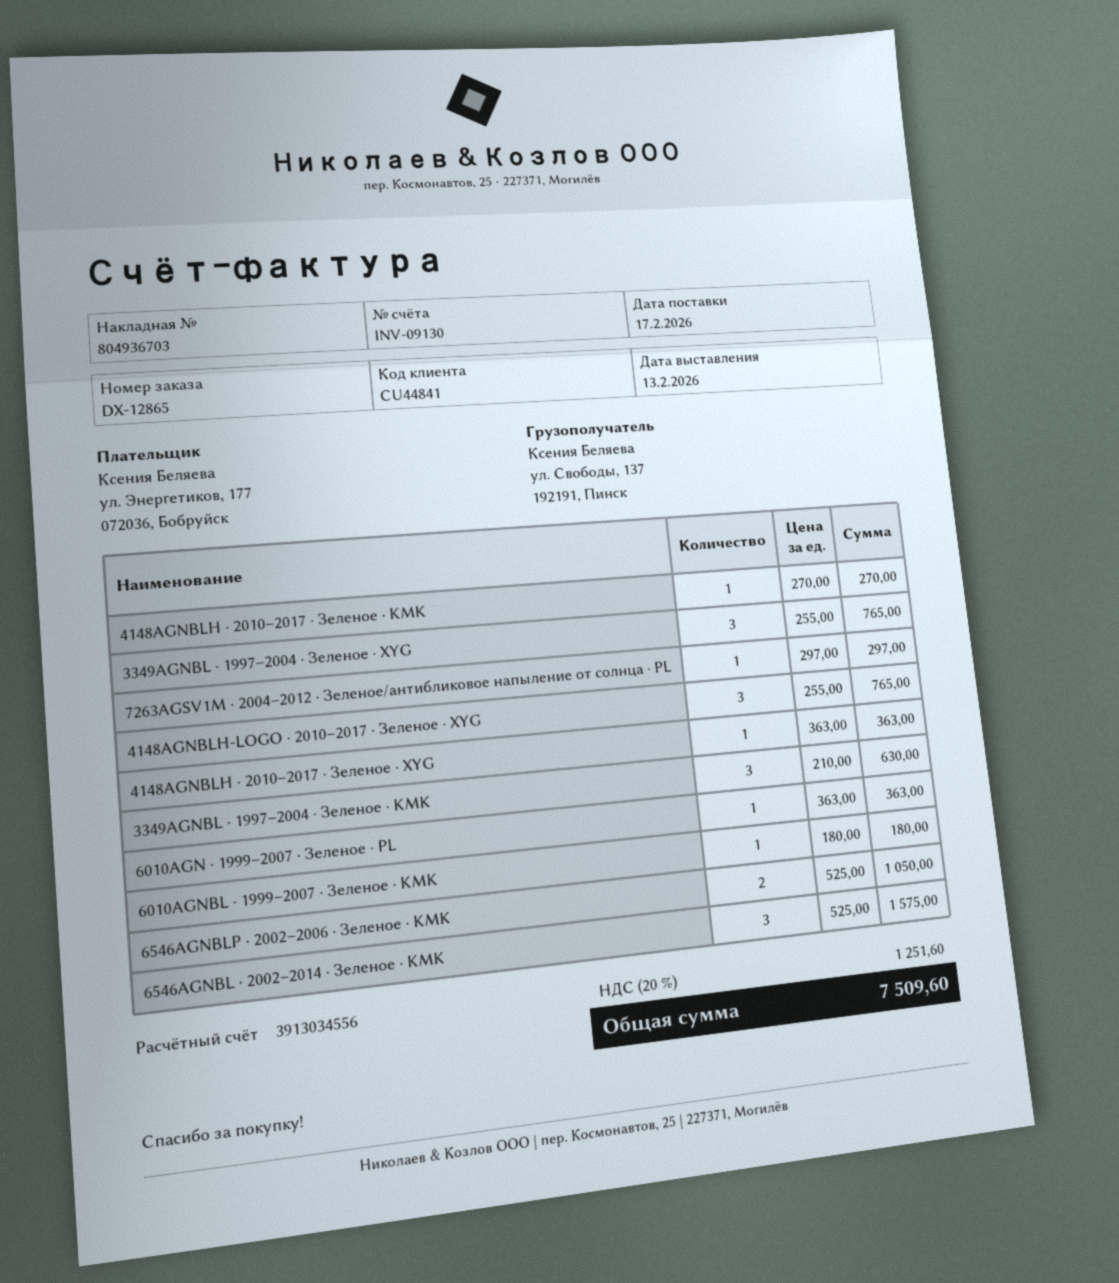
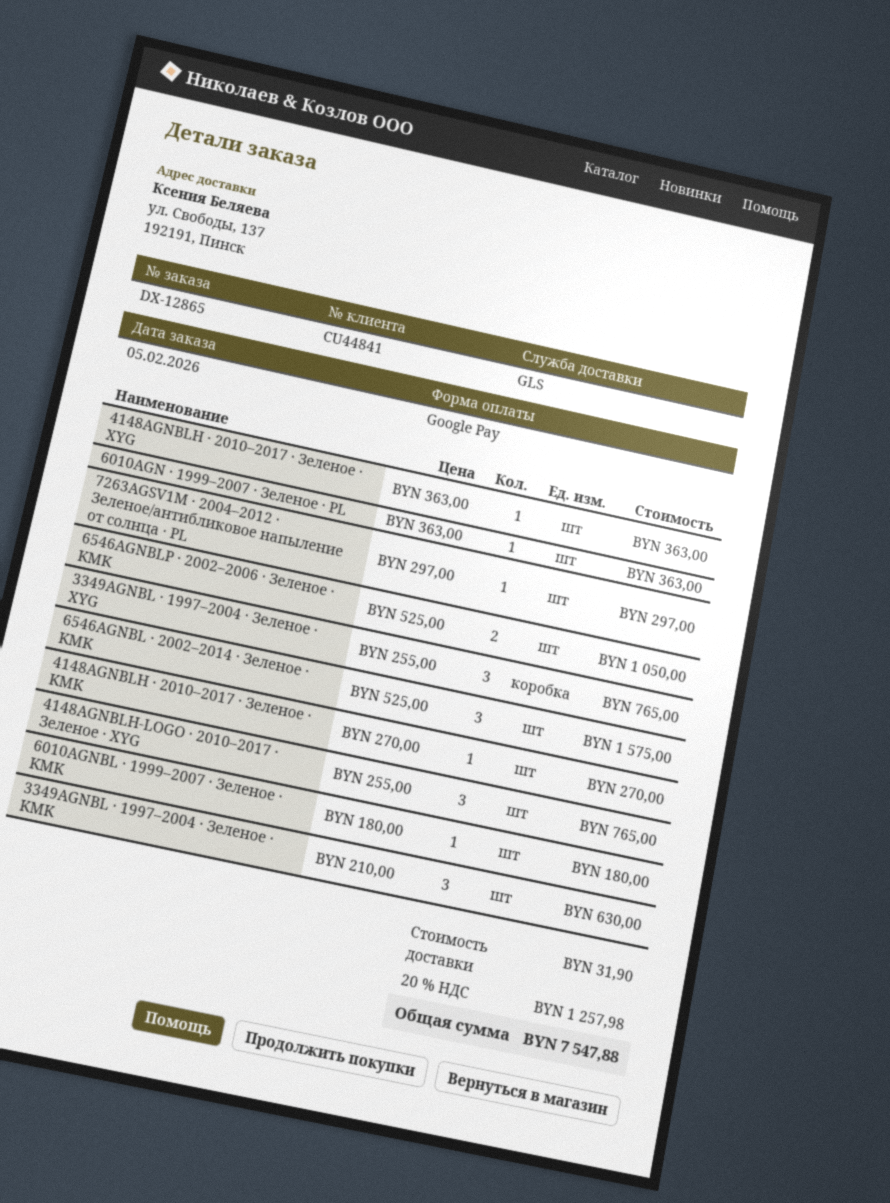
shipping: none -> 31.90
tax: 20% = 1251.60 -> 20% = 1257.98
total: 7509.60 -> 7547.88

